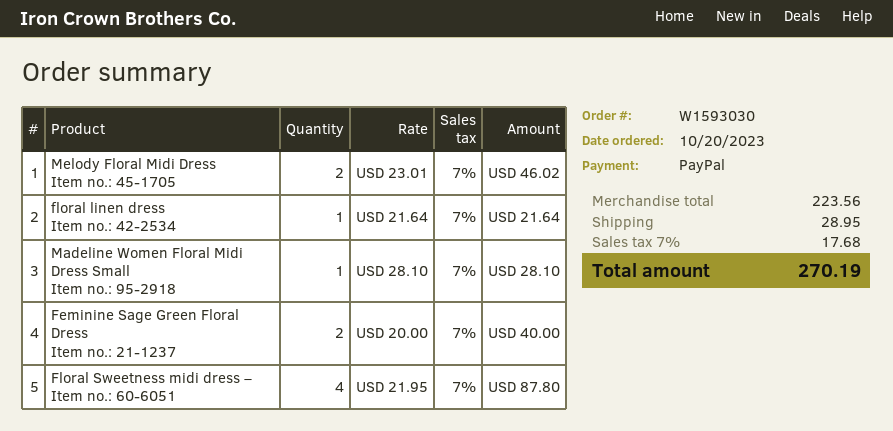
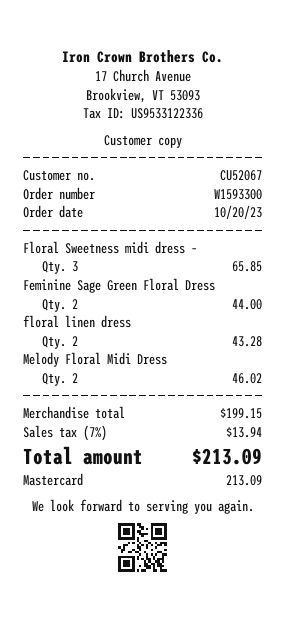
order number: W1593030 -> W1593300
payment method: PayPal -> Mastercard
floral linen dress: 1 for 21.64 -> 2 for 43.28
Madeline Women Floral Midi Dress Small: 1 for 28.10 -> none
Feminine Sage Green Floral Dress: 2 for 40.00 -> 2 for 44.00
Floral Sweetness midi dress –: 4 for 87.80 -> 3 for 65.85
subtotal: 223.56 -> 199.15
shipping: 28.95 -> none
tax: 7% = 17.68 -> 7% = 13.94
total: 270.19 -> 213.09

